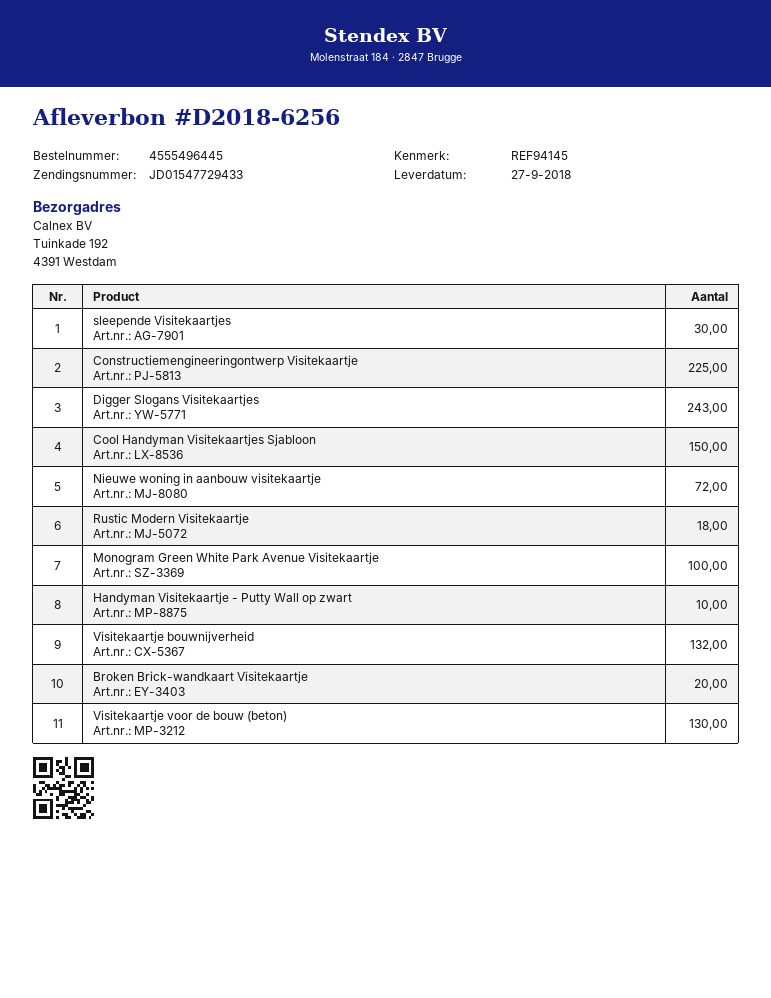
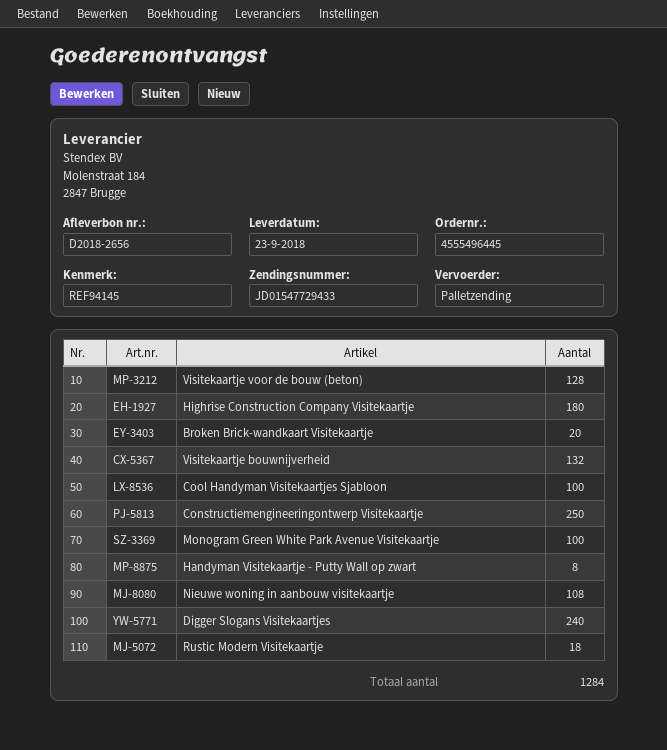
delivery note number: D2018-6256 -> D2018-2656
delivery date: 2018-09-27 -> 2018-09-23
sleepende Visitekaartjes: 30 -> none
Constructiemengineeringontwerp Visitekaartje: 225 -> 250
Digger Slogans Visitekaartjes: 243 -> 240
Cool Handyman Visitekaartjes Sjabloon: 150 -> 100
Nieuwe woning in aanbouw visitekaartje: 72 -> 108
Handyman Visitekaartje - Putty Wall op zwart: 10 -> 8
Visitekaartje voor de bouw (beton): 130 -> 128
Highrise Construction Company Visitekaartje: none -> 180

